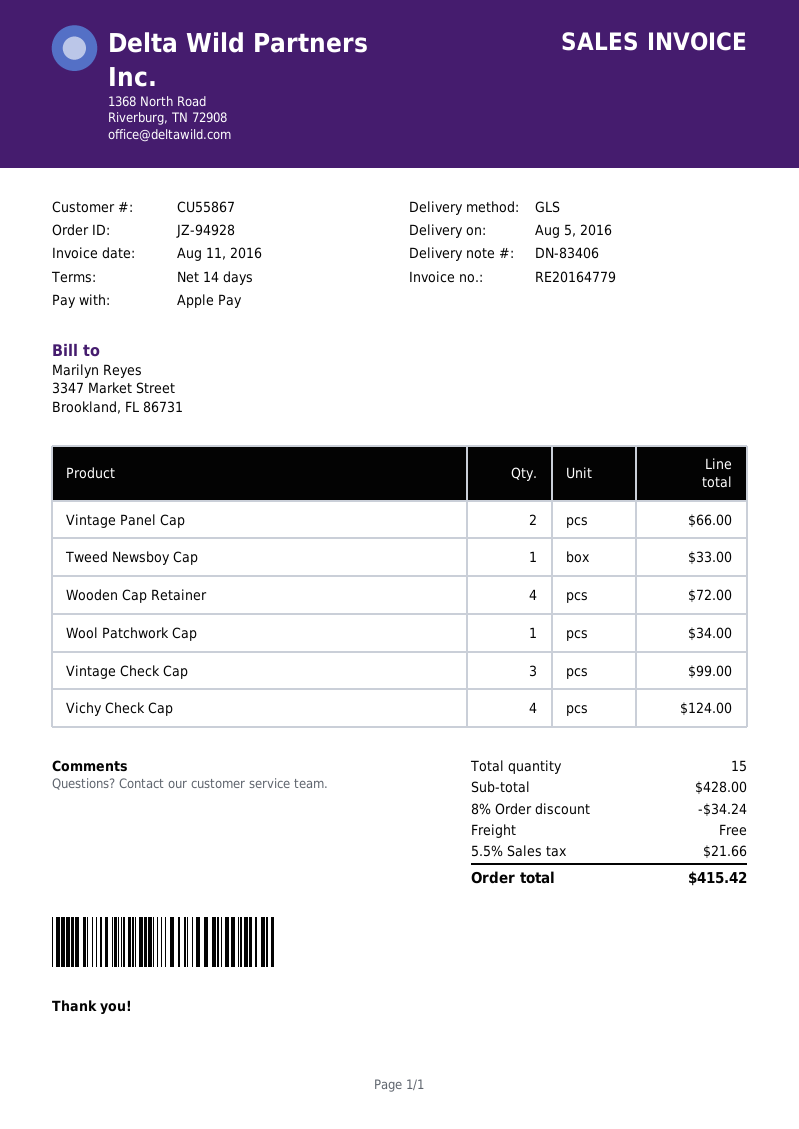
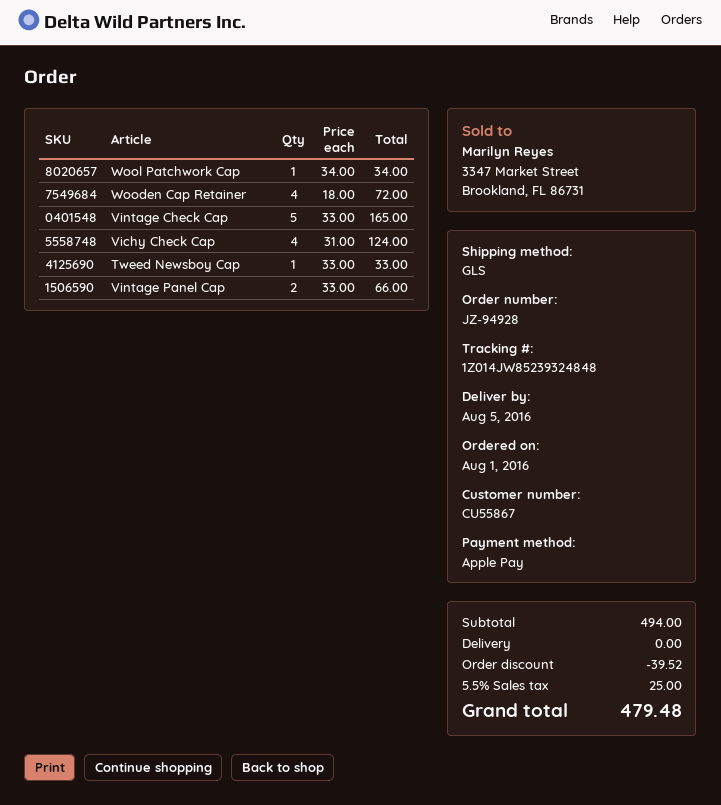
Vintage Check Cap: 3 for 99.00 -> 5 for 165.00
subtotal: 428.00 -> 494.00
discount: 34.24 -> 39.52
tax: 5.5% = 21.66 -> 5.5% = 25.00
total: 415.42 -> 479.48

